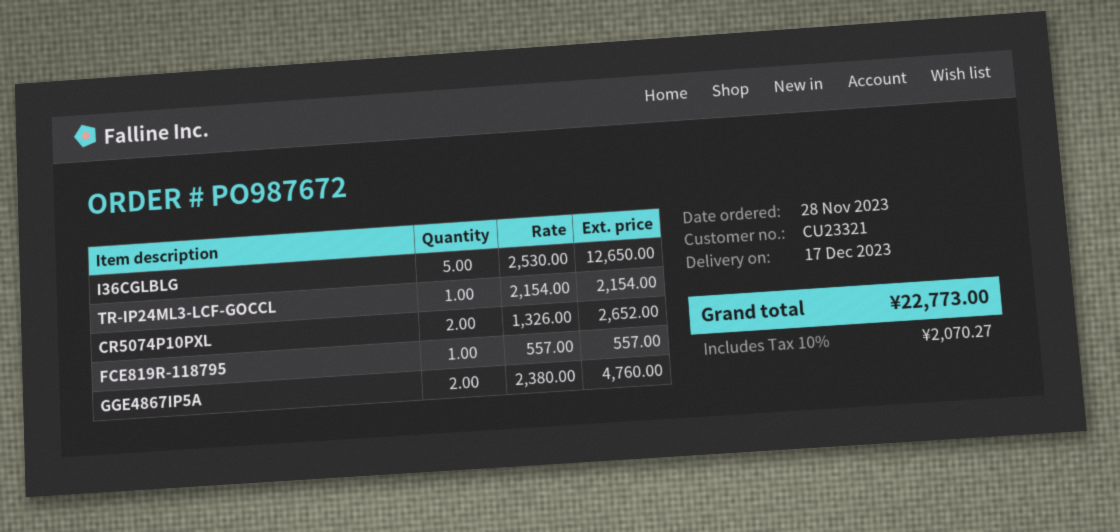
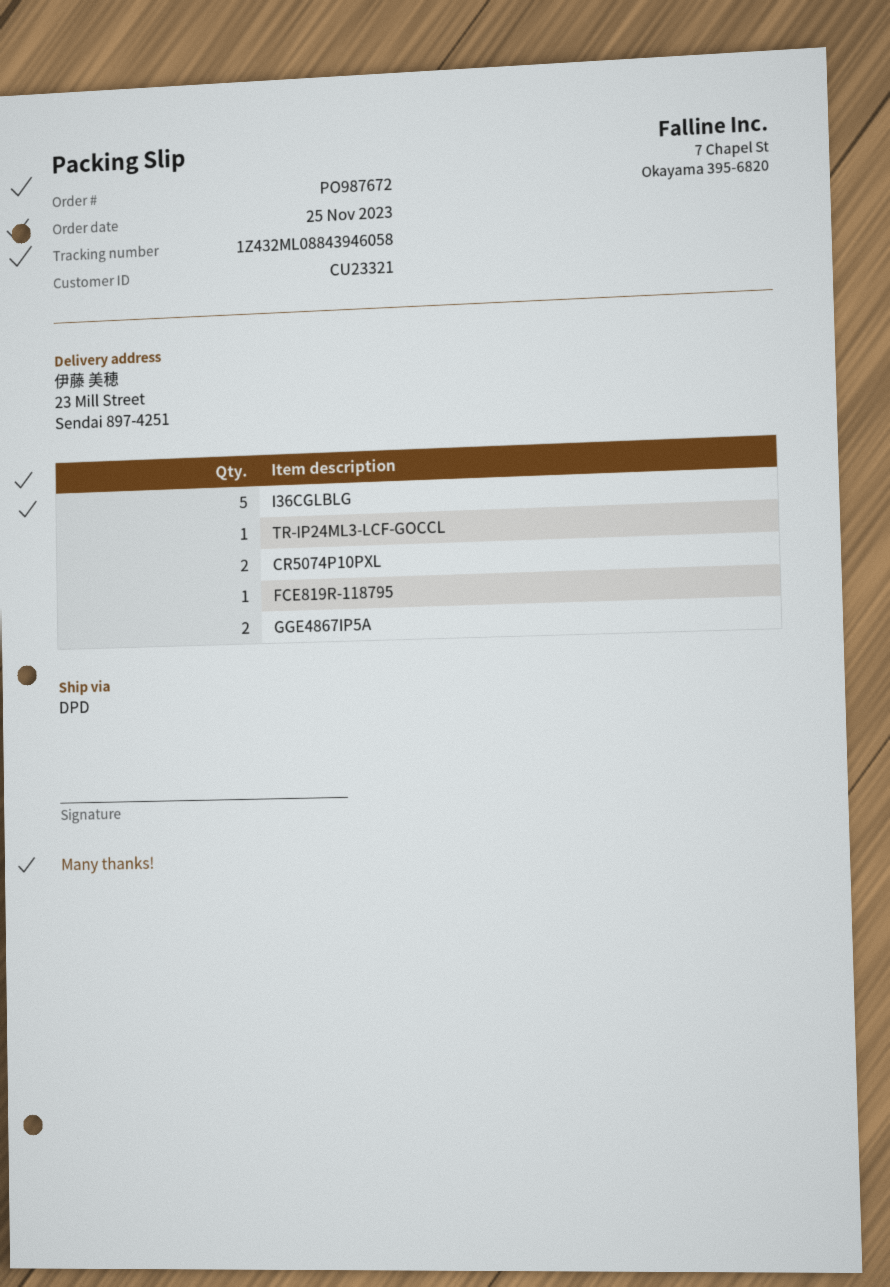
order date: 2023-11-28 -> 2023-11-25

